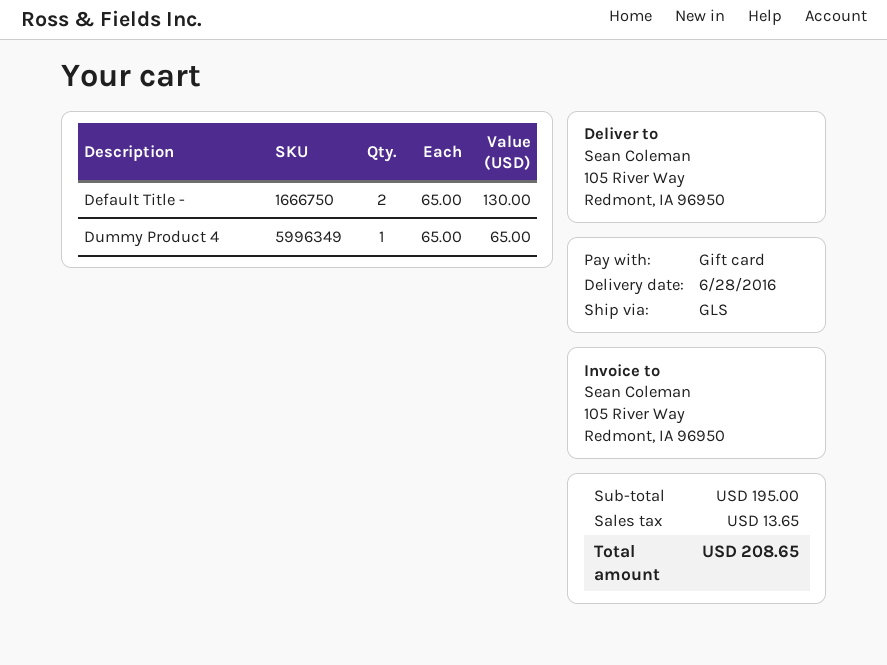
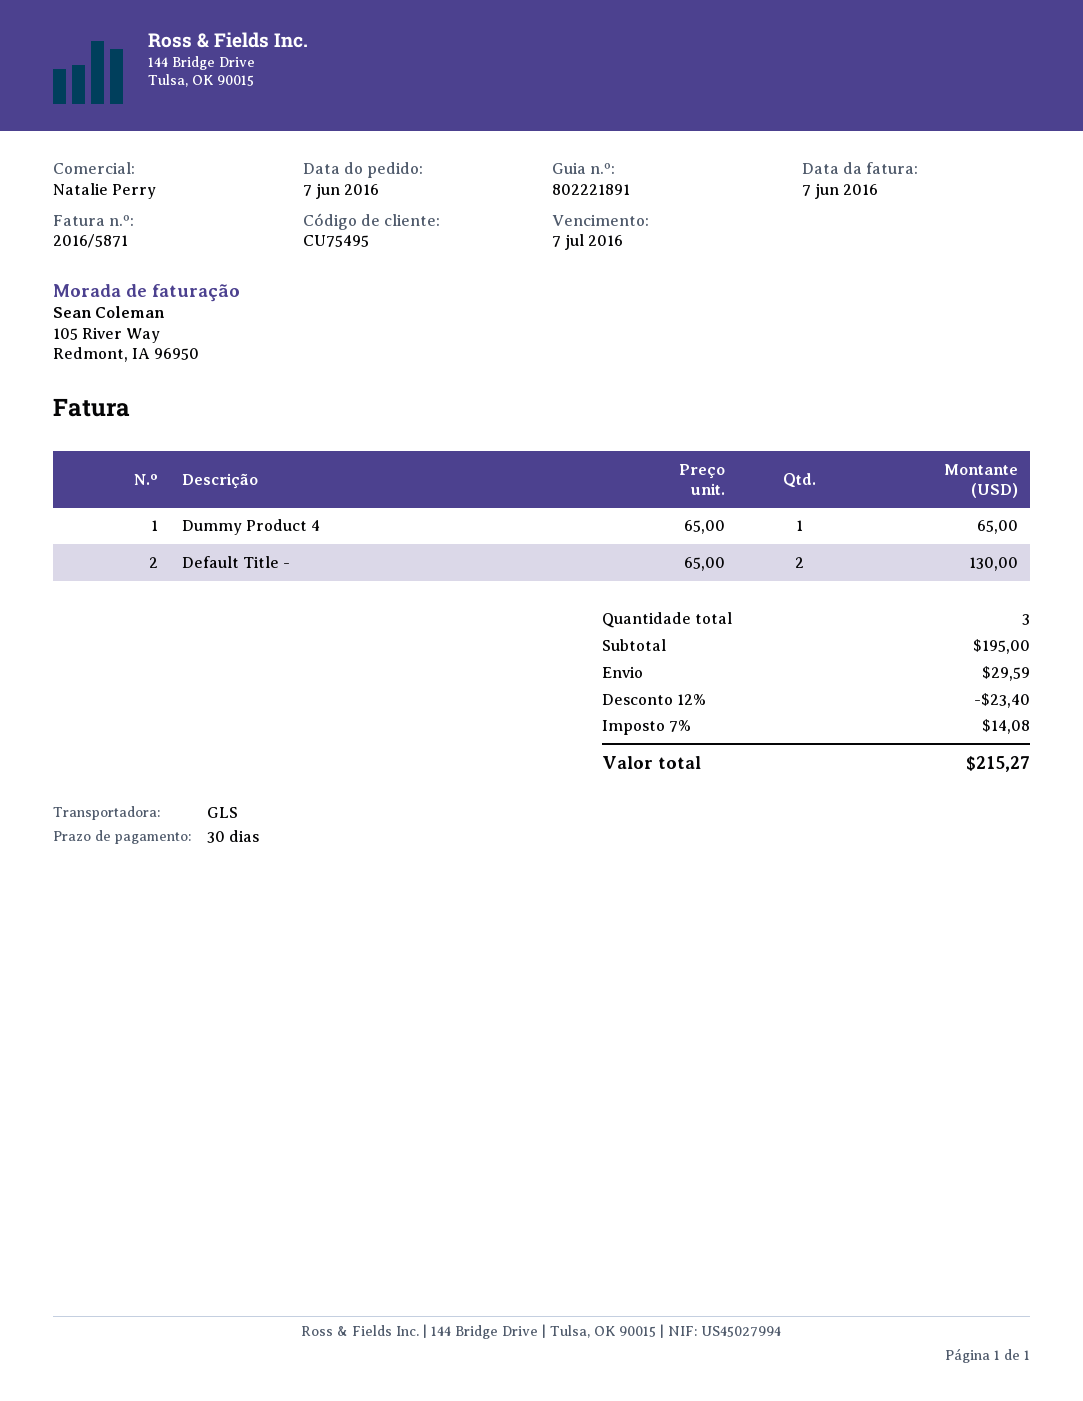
discount: none -> 12% = 23.40
shipping: none -> 29.59
tax: 13.65 -> 14.08
total: 208.65 -> 215.27

